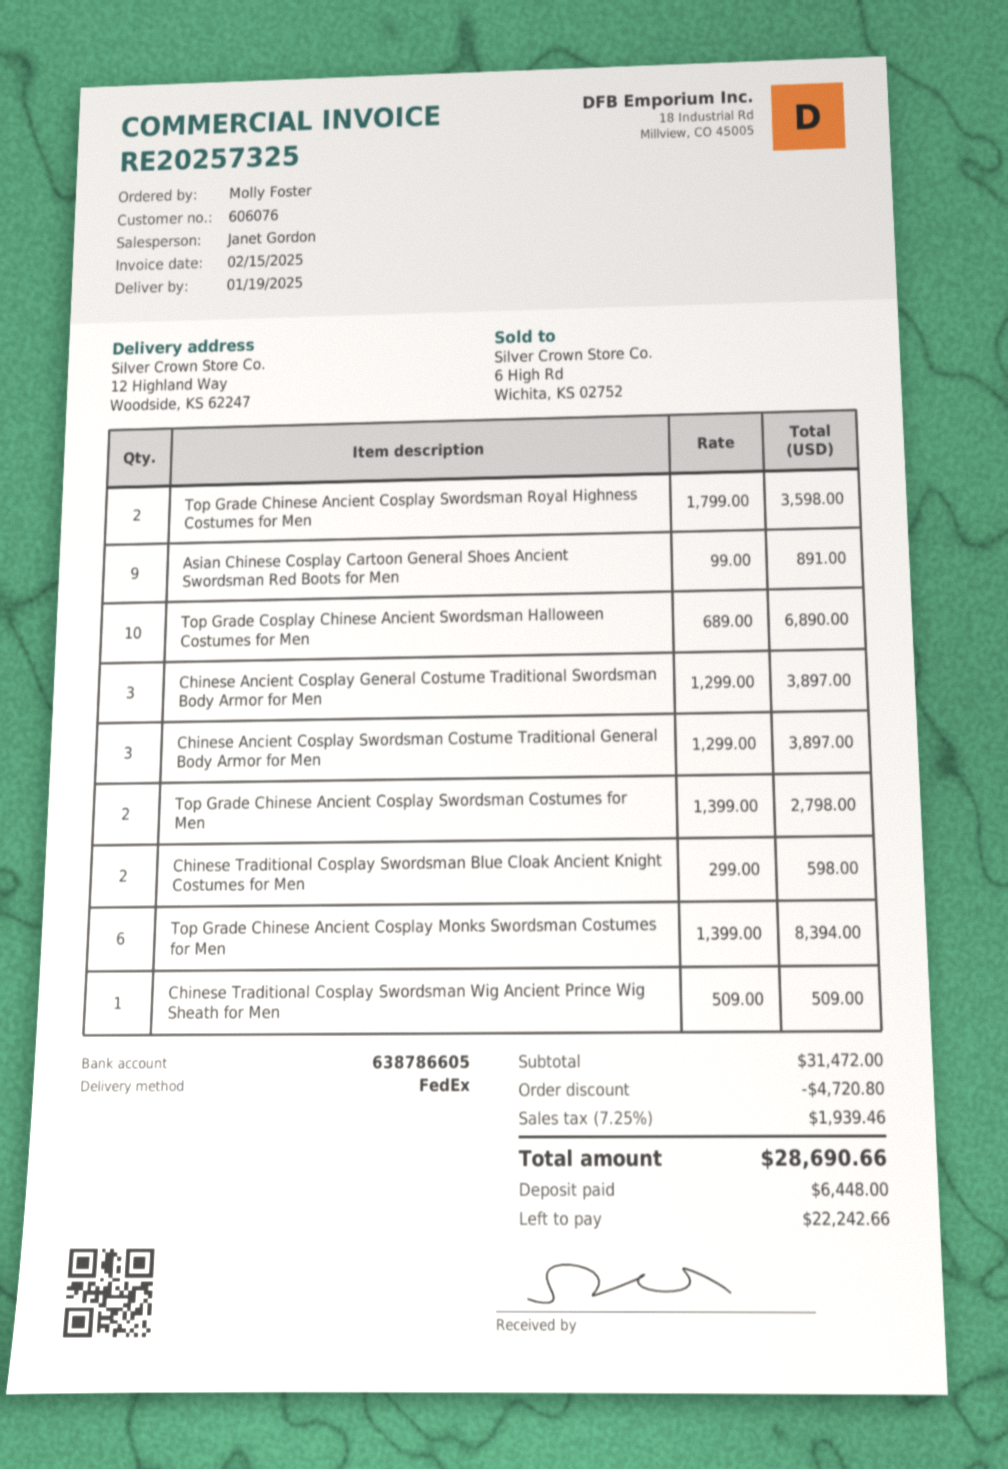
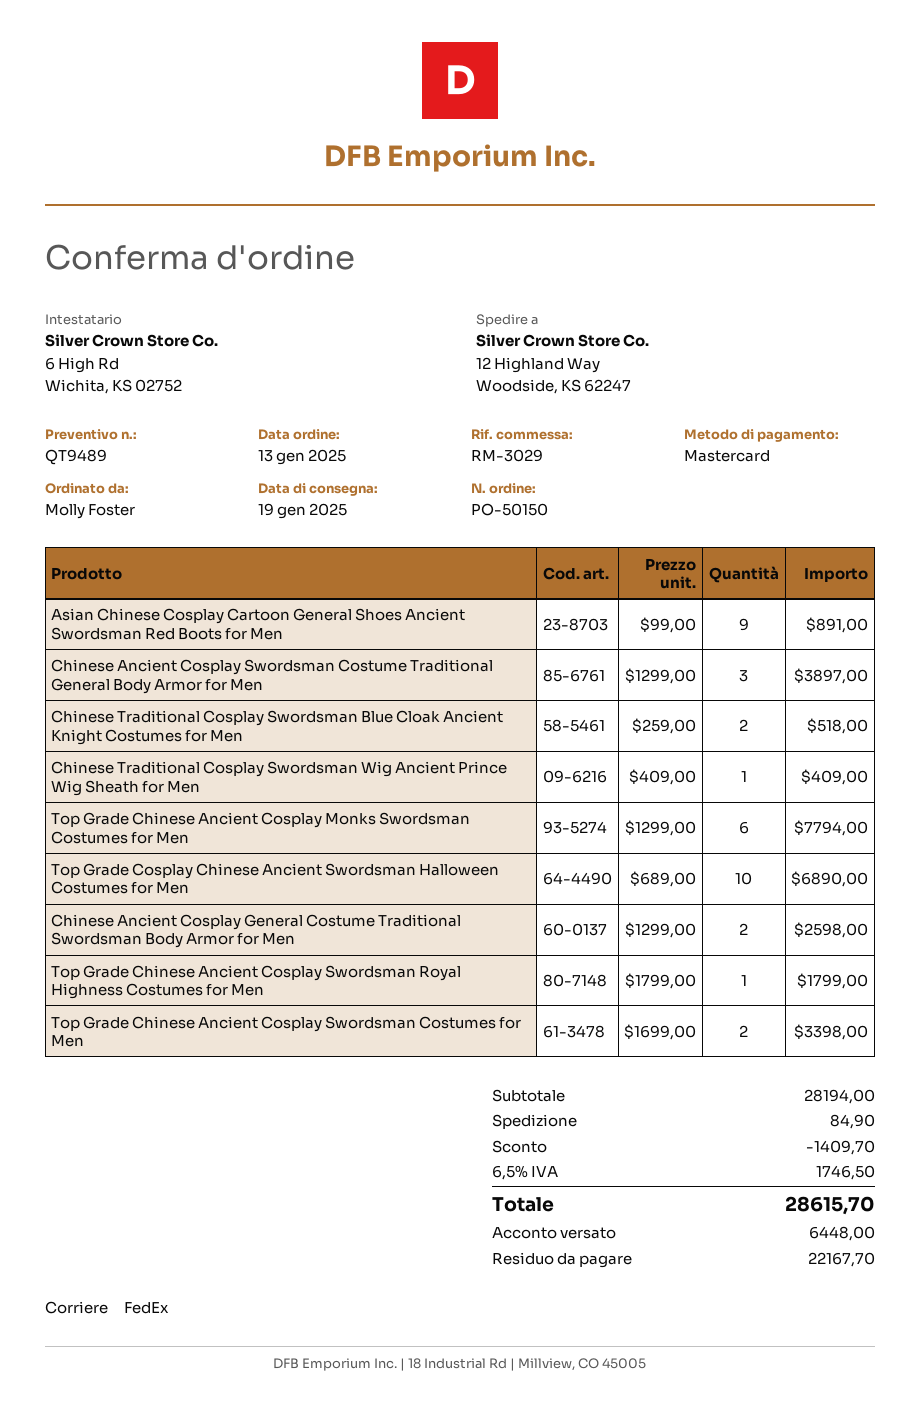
Top Grade Chinese Ancient Cosplay Swordsman Royal Highness Costumes for Men: 2 x 1799.00 = 3598.00 -> 1 x 1799.00 = 1799.00
Chinese Ancient Cosplay General Costume Traditional Swordsman Body Armor for Men: 3 x 1299.00 = 3897.00 -> 2 x 1299.00 = 2598.00
Top Grade Chinese Ancient Cosplay Swordsman Costumes for Men: 2 x 1399.00 = 2798.00 -> 2 x 1699.00 = 3398.00
Chinese Traditional Cosplay Swordsman Blue Cloak Ancient Knight Costumes for Men: 2 x 299.00 = 598.00 -> 2 x 259.00 = 518.00
Top Grade Chinese Ancient Cosplay Monks Swordsman Costumes for Men: 6 x 1399.00 = 8394.00 -> 6 x 1299.00 = 7794.00
Chinese Traditional Cosplay Swordsman Wig Ancient Prince Wig Sheath for Men: 1 x 509.00 = 509.00 -> 1 x 409.00 = 409.00
subtotal: 31472.00 -> 28194.00
discount: 4720.80 -> 1409.70
shipping: none -> 84.90
tax: 7.25% = 1939.46 -> 6.5% = 1746.50
total: 28690.66 -> 28615.70
balance: 22242.66 -> 22167.70

